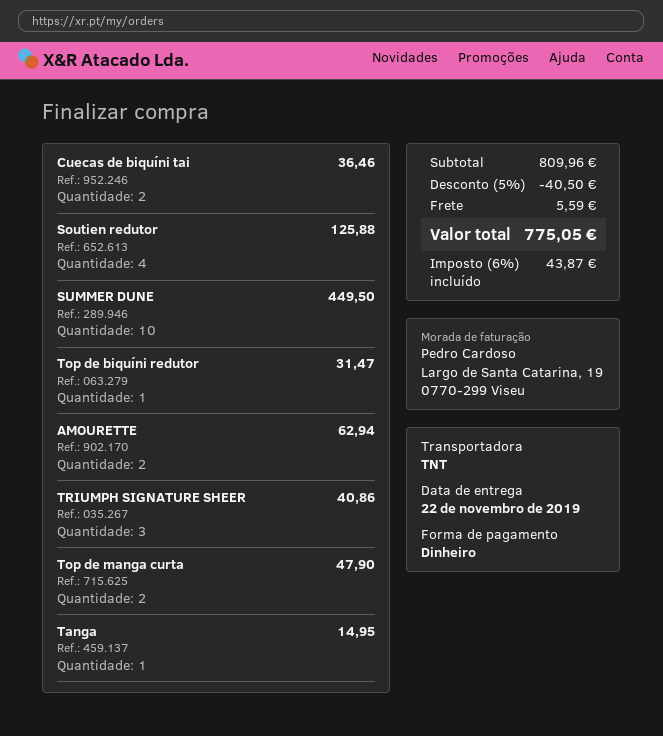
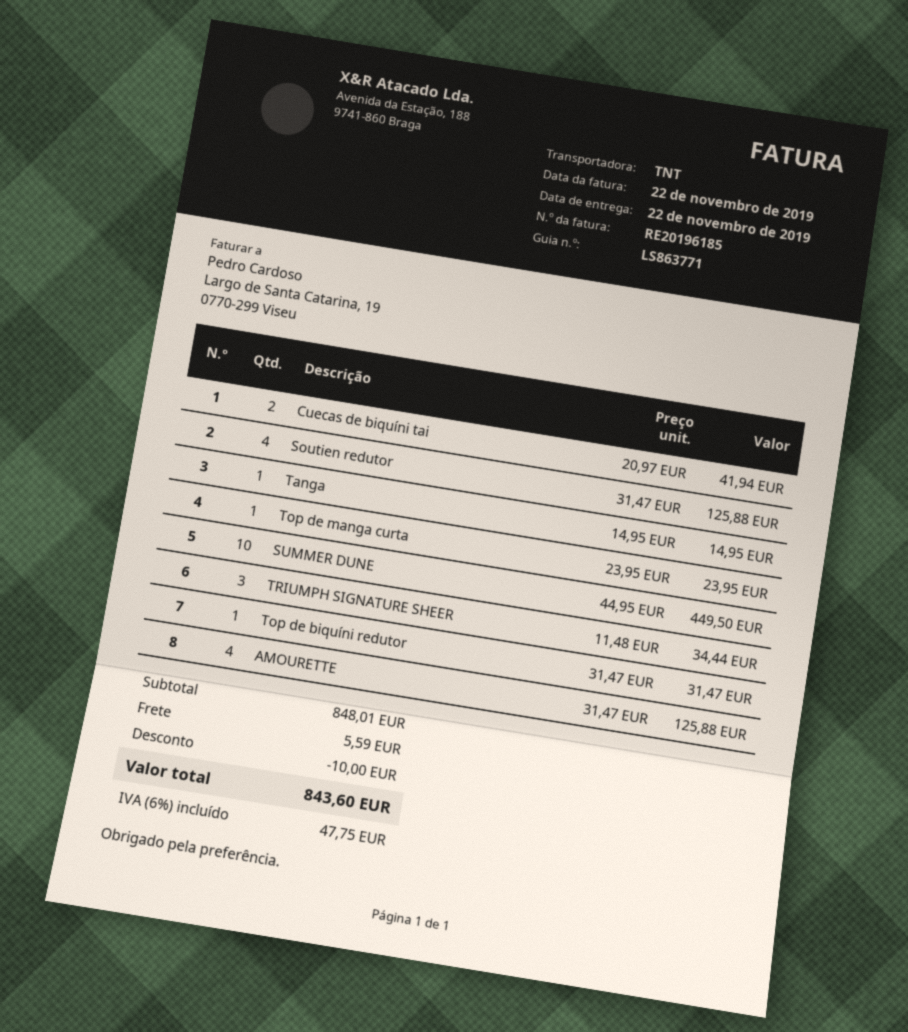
Cuecas de biquíni tai: 2 for 36.46 -> 2 for 41.94
AMOURETTE: 2 for 62.94 -> 4 for 125.88
TRIUMPH SIGNATURE SHEER: 3 for 40.86 -> 3 for 34.44
Top de manga curta: 2 for 47.90 -> 1 for 23.95
subtotal: 809.96 -> 848.01
discount: 40.50 -> 10.00
tax: 6% = 43.87 -> 6% = 47.75
total: 775.05 -> 843.60

